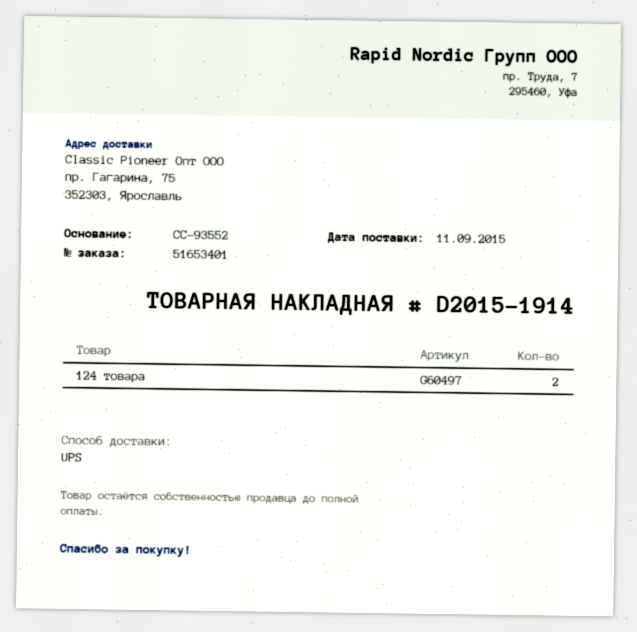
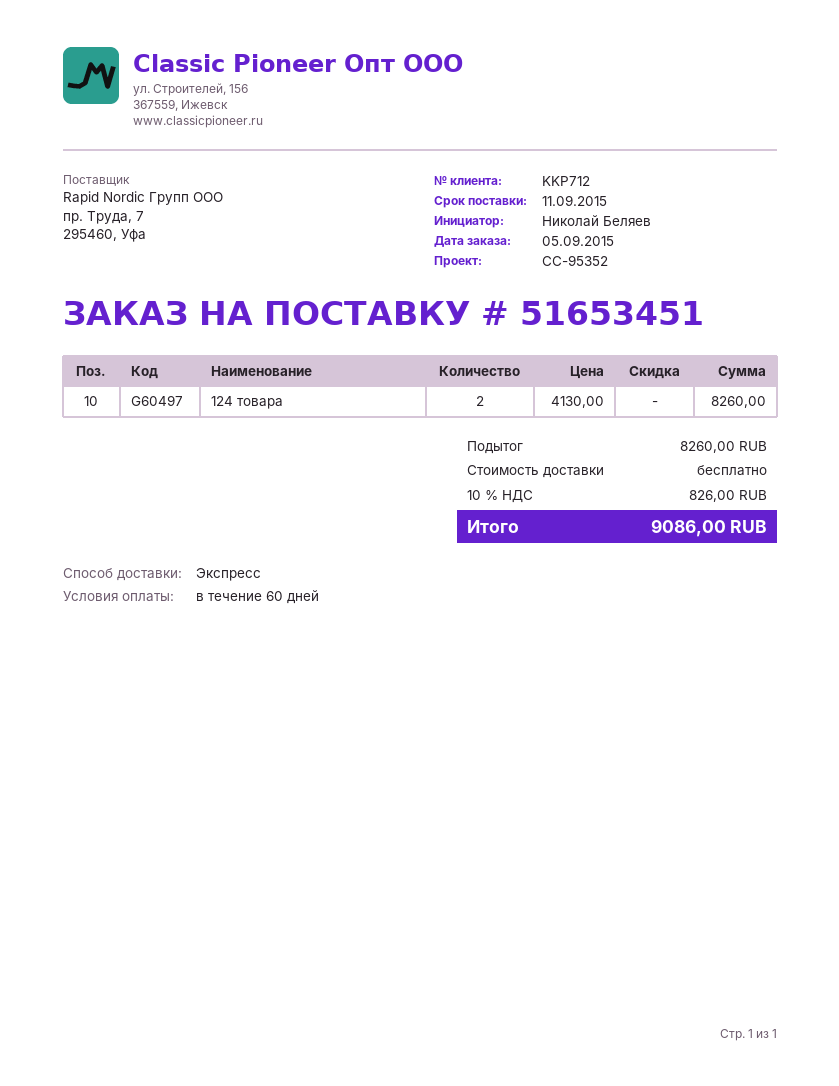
order number: 51653401 -> 51653451
reference: CC-93552 -> CC-95352
shipping method: UPS -> express

